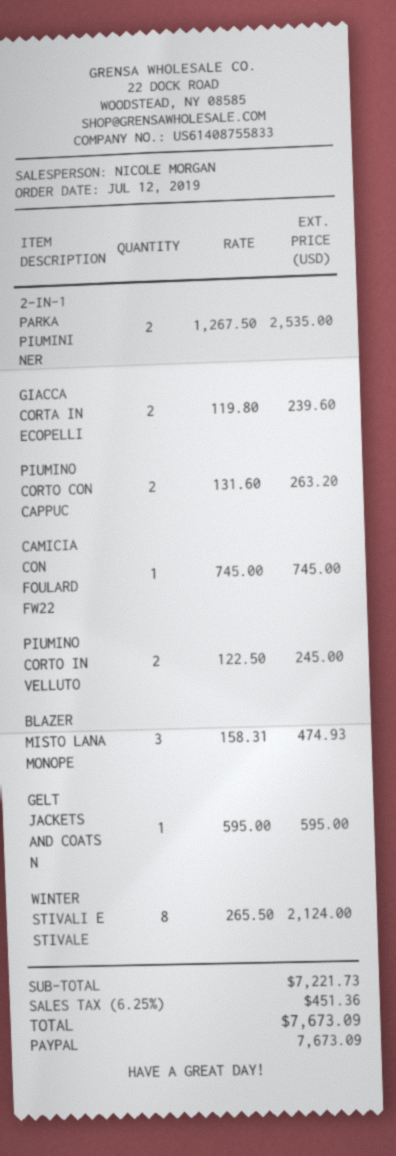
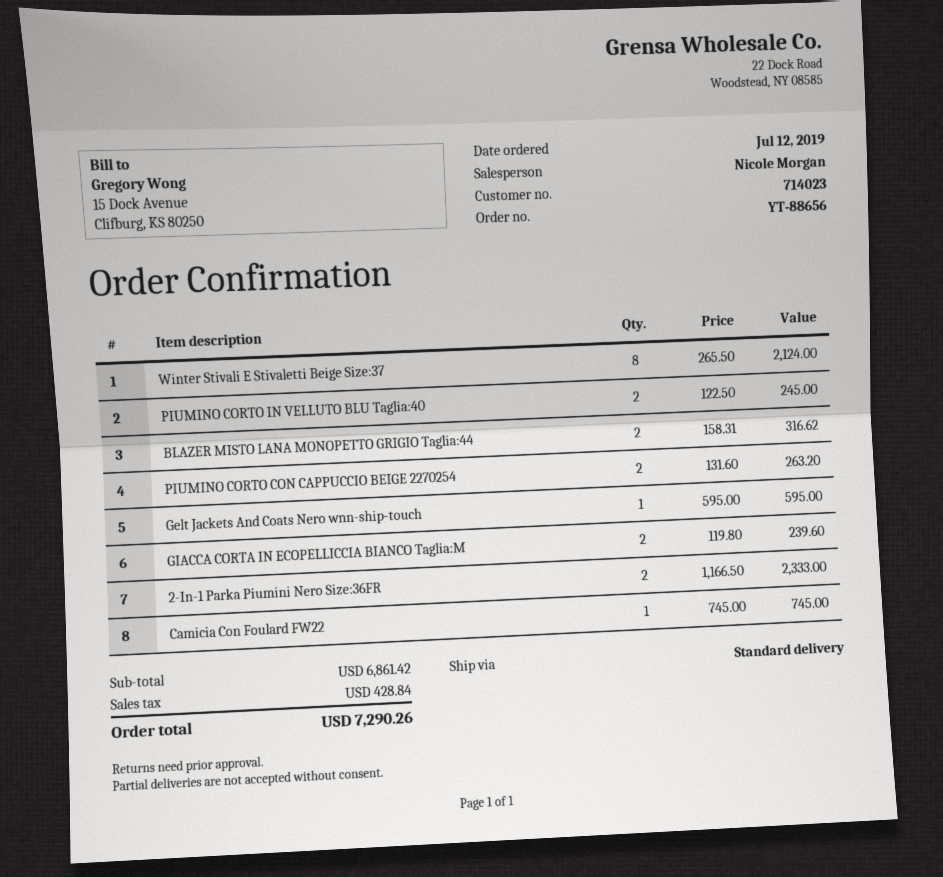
2-IN-1 PARKA PIUMINI NER: 2 x 1267.50 = 2535.00 -> 2 x 1166.50 = 2333.00
BLAZER MISTO LANA MONOPE: 3 x 158.31 = 474.93 -> 2 x 158.31 = 316.62
subtotal: 7221.73 -> 6861.42
tax: 451.36 -> 428.84
total: 7673.09 -> 7290.26

